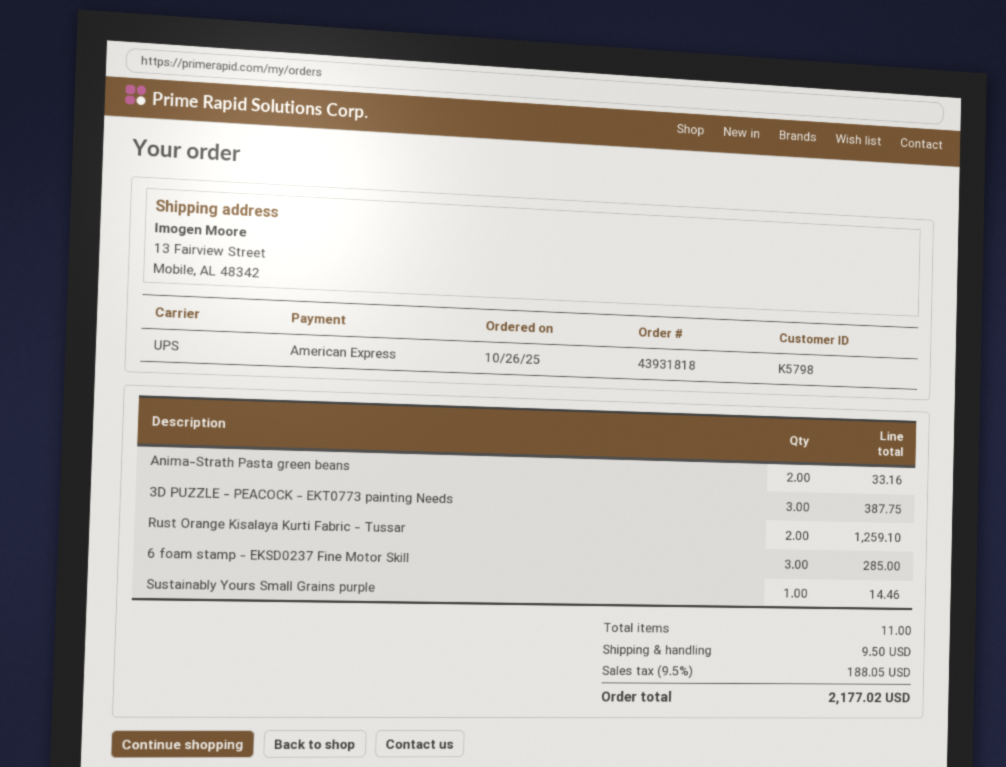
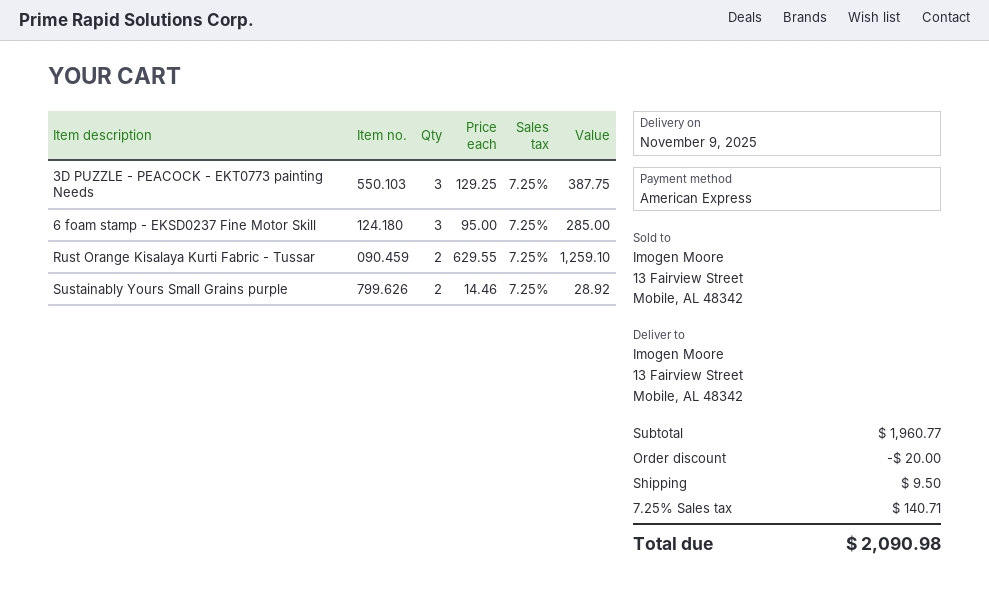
Anima-Strath Pasta green beans: 2 for 33.16 -> none
Sustainably Yours Small Grains purple: 1 for 14.46 -> 2 for 28.92
discount: none -> 20.00
tax: 9.5% = 188.05 -> 7.25% = 140.71
total: 2177.02 -> 2090.98

